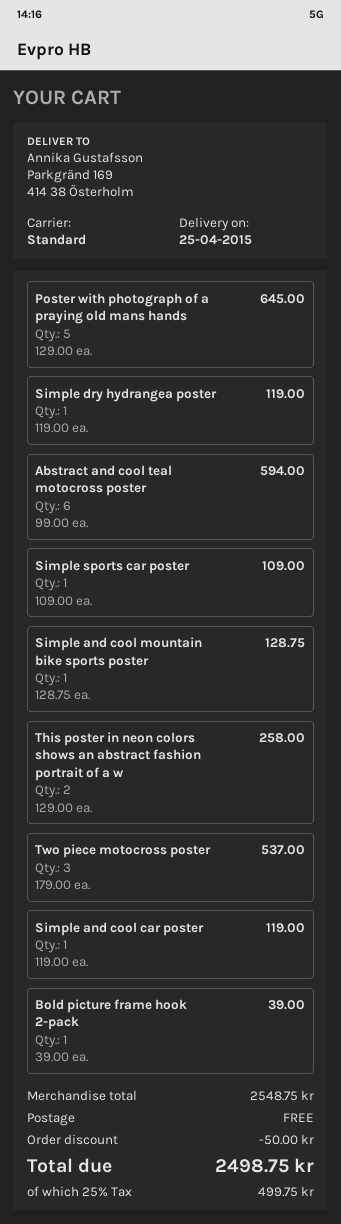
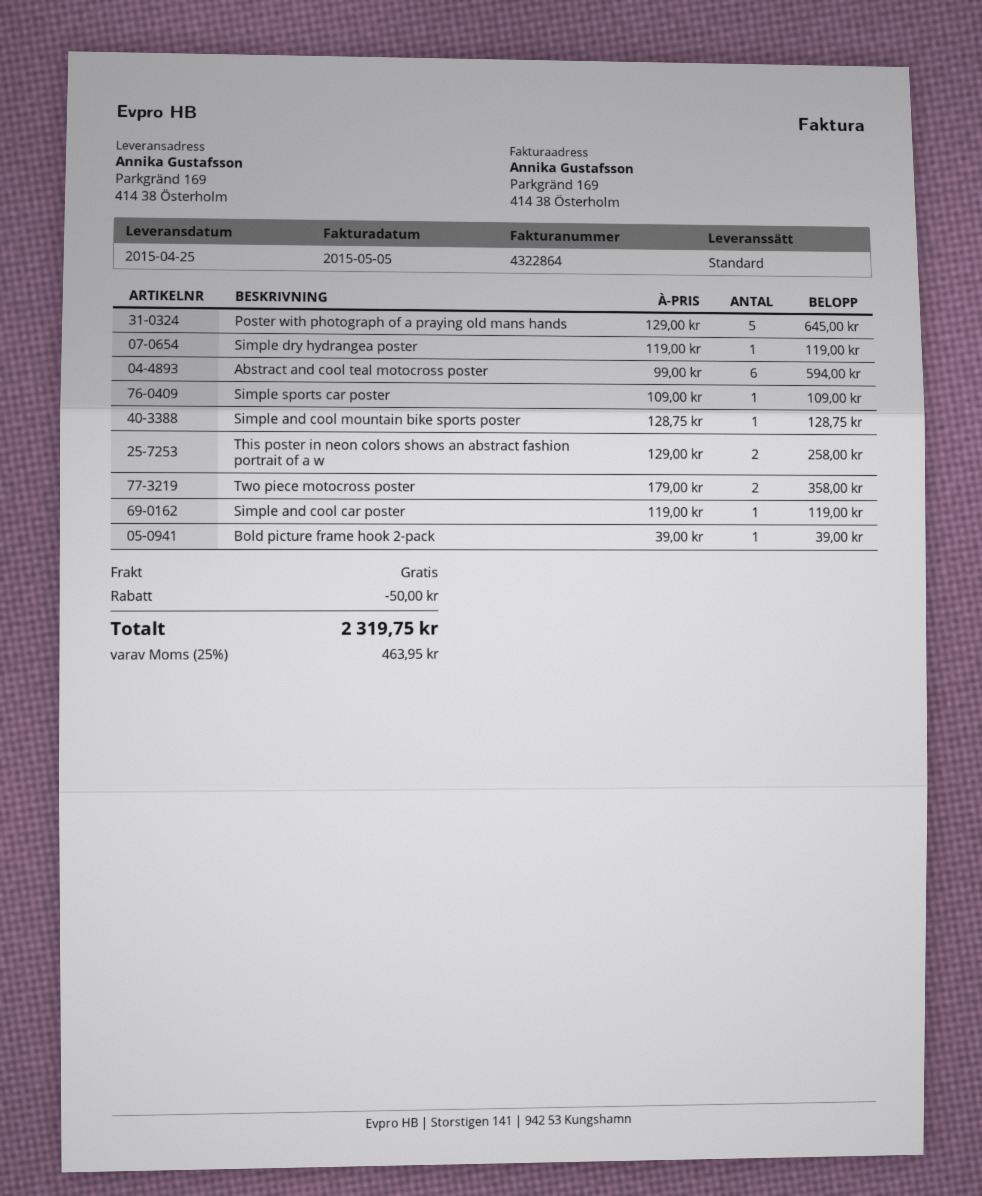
Two piece motocross poster: 3 x 179.00 = 537.00 -> 2 x 179.00 = 358.00
tax: 25% = 499.75 -> 25% = 463.95
total: 2498.75 -> 2319.75

